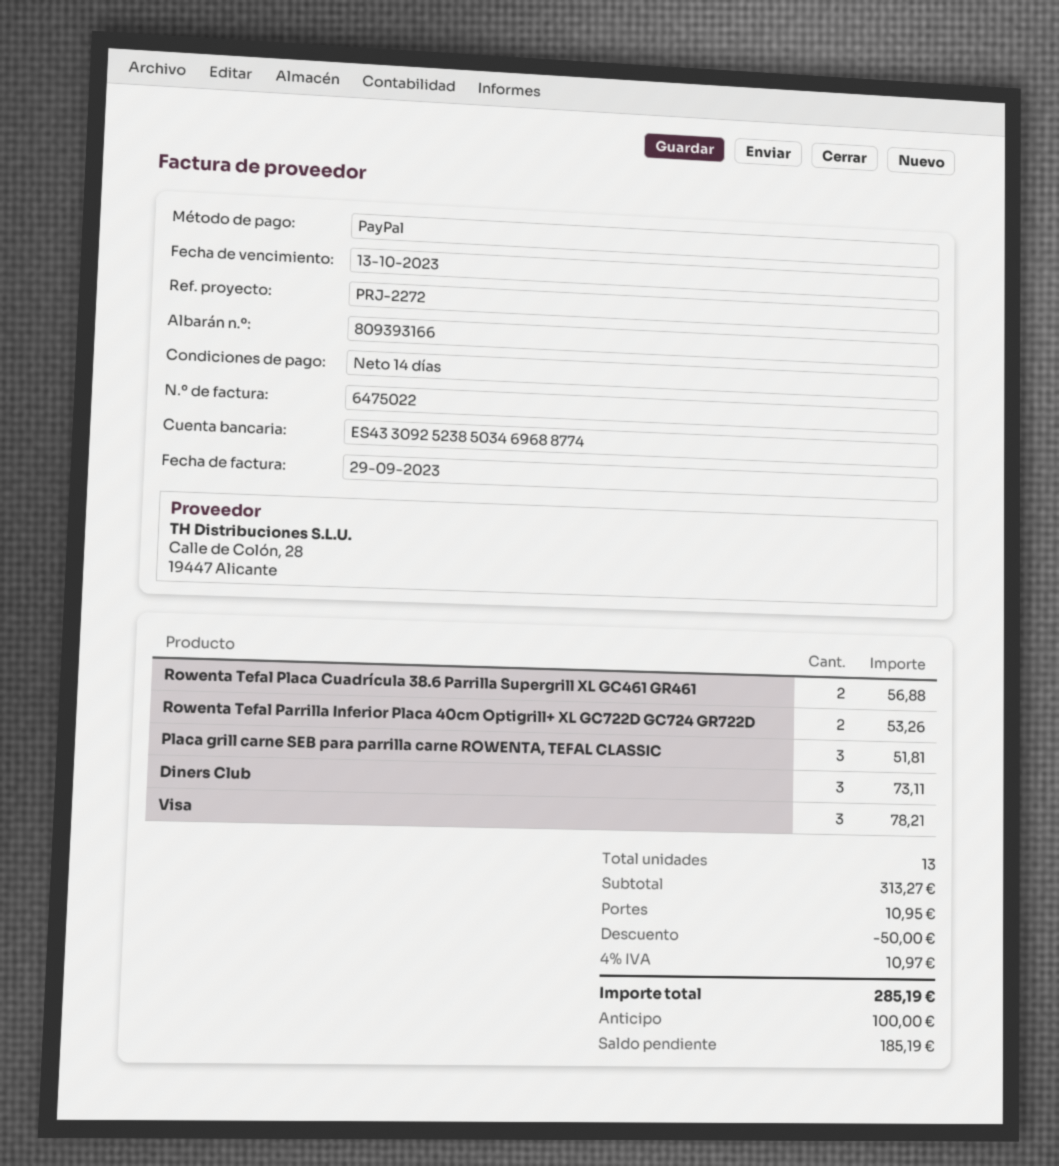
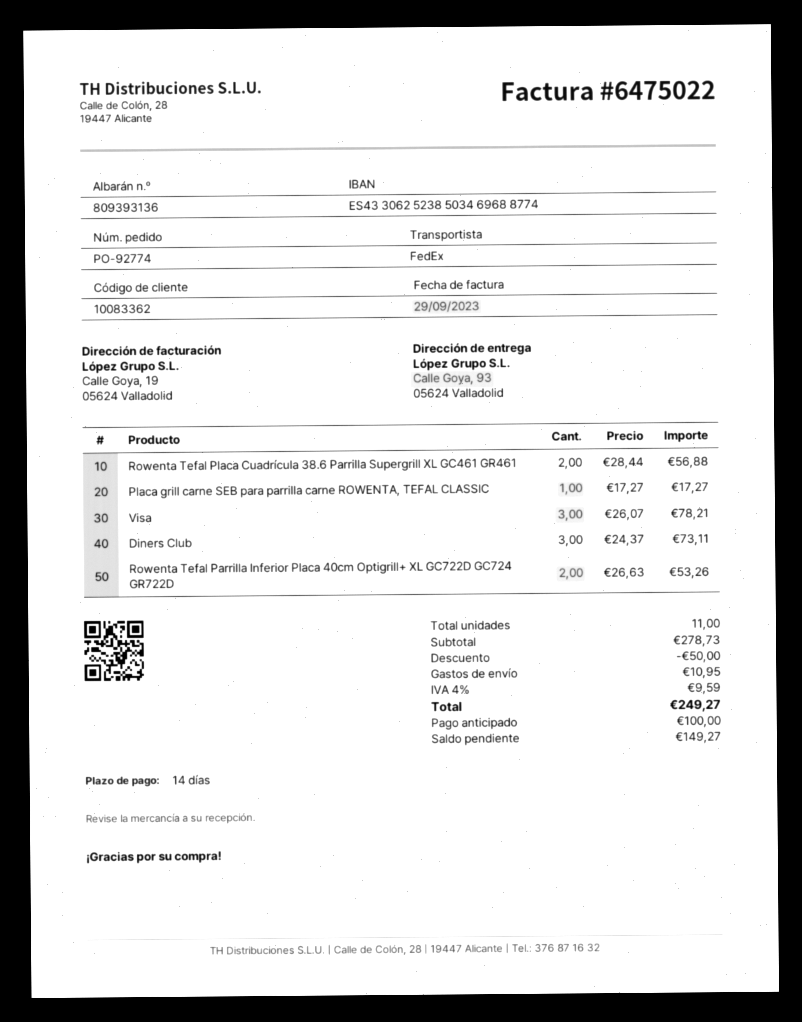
delivery note number: 809393166 -> 809393136
bank account: ES4330925238503469688774 -> ES4330625238503469688774
Placa grill carne SEB para parrilla carne ROWENTA, TEFAL CLASSIC: 3 for 51.81 -> 1 for 17.27
total quantity: 13 -> 11
subtotal: 313.27 -> 278.73
tax: 4% = 10.97 -> 4% = 9.59
total: 285.19 -> 249.27
balance: 185.19 -> 149.27

